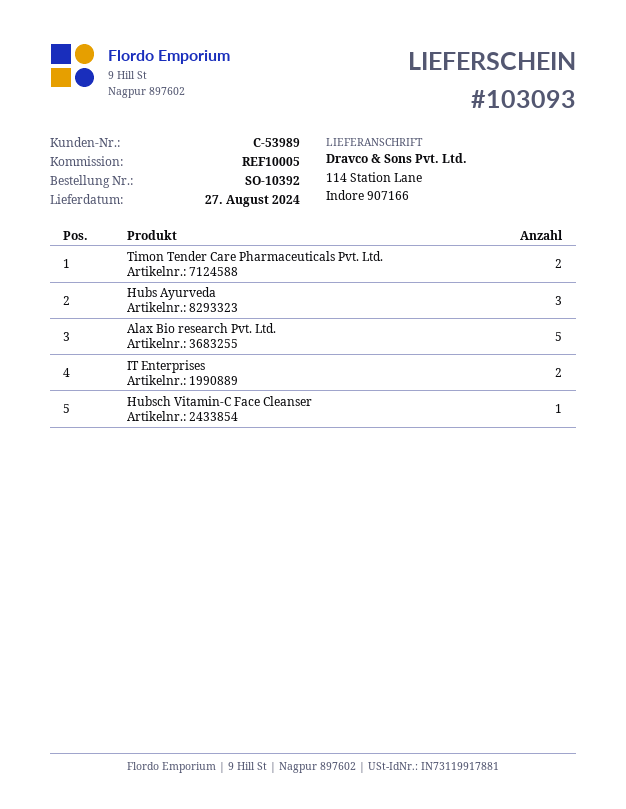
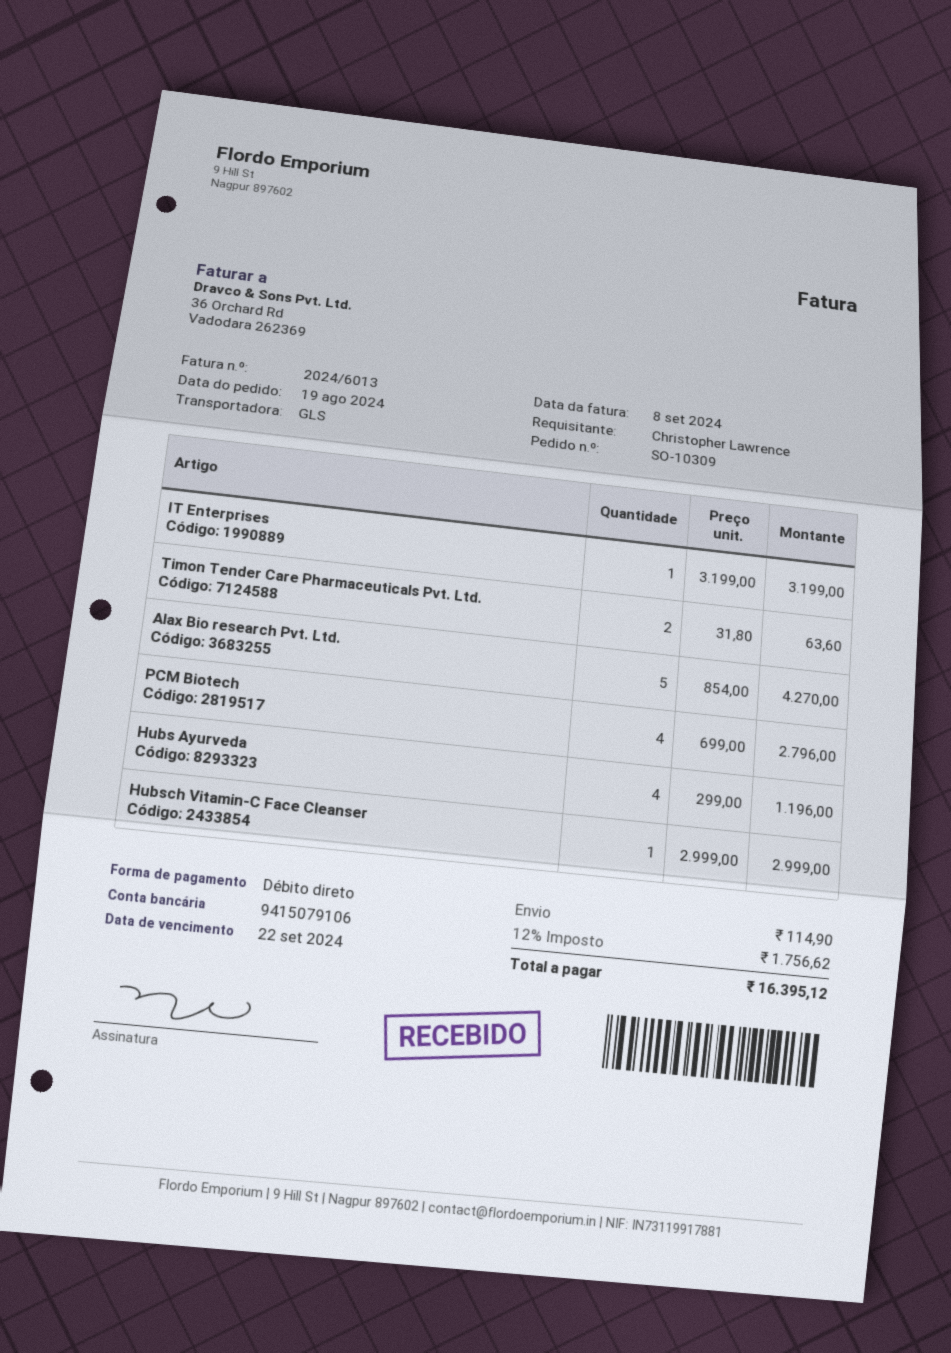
order number: SO-10392 -> SO-10309
Hubs Ayurveda: 3 -> 4
IT Enterprises: 2 -> 1
PCM Biotech: none -> 4

